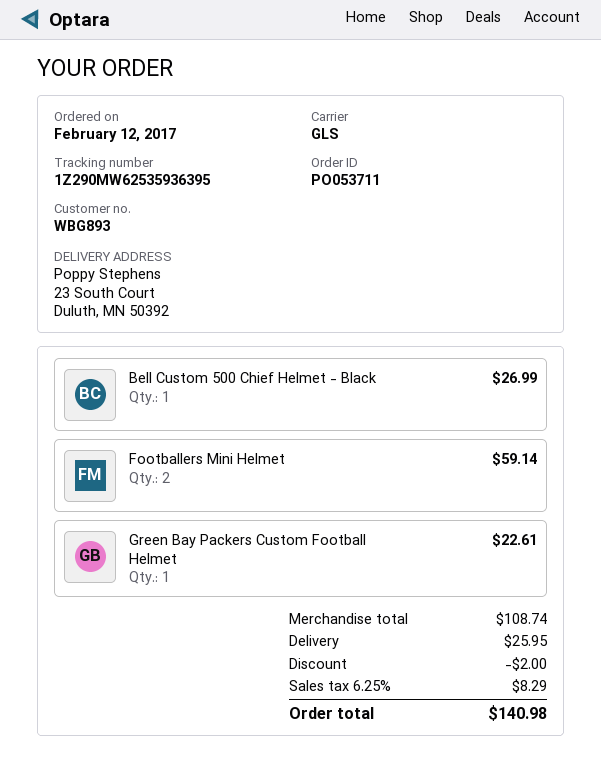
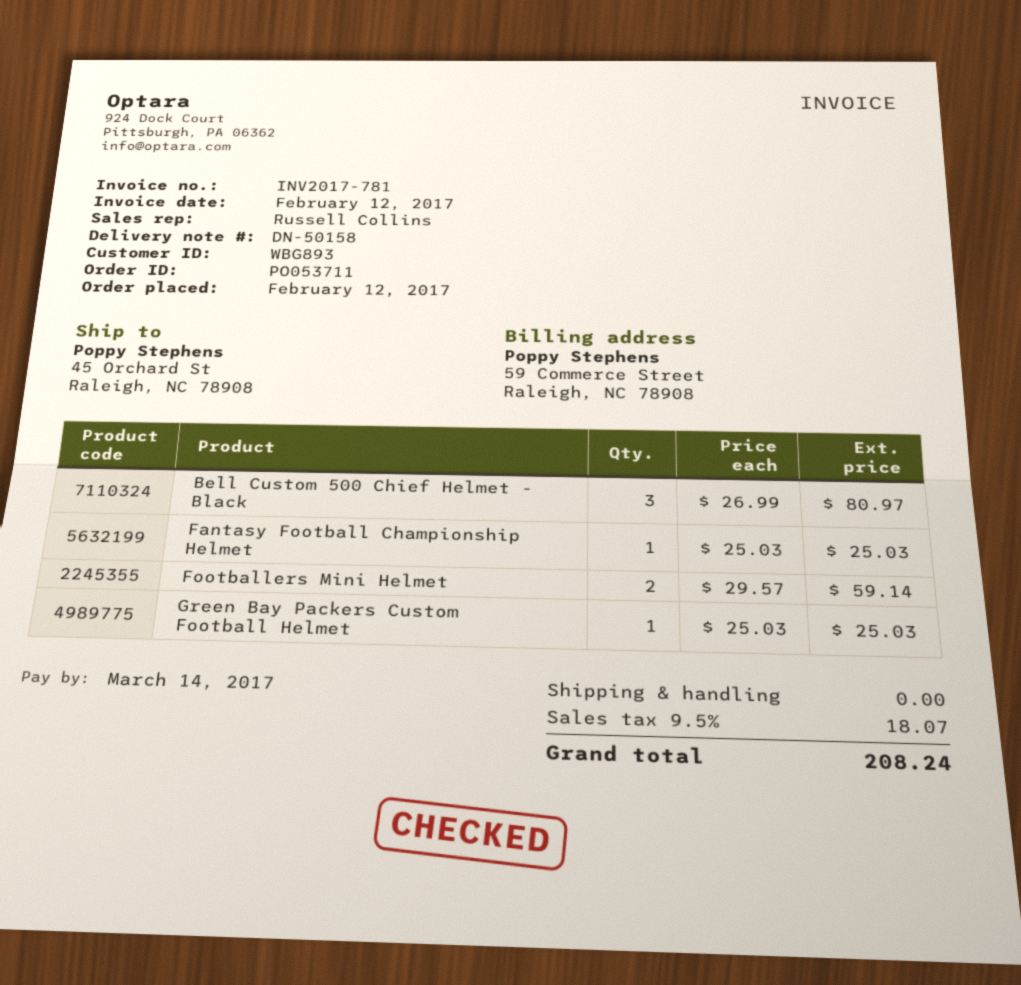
ship to: 23 South Court, Duluth, MN 50392 -> 45 Orchard St, Raleigh, NC 78908
Bell Custom 500 Chief Helmet - Black: 1 for 26.99 -> 3 for 80.97
Green Bay Packers Custom Football Helmet: 1 for 22.61 -> 1 for 25.03
Fantasy Football Championship Helmet: none -> 1 for 25.03
discount: 2.00 -> none
shipping: 25.95 -> 0.00
tax: 6.25% = 8.29 -> 9.5% = 18.07
total: 140.98 -> 208.24

